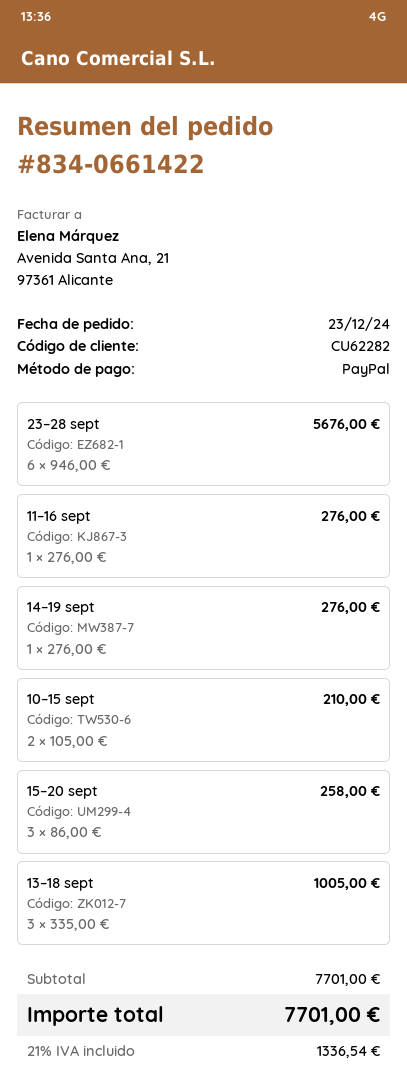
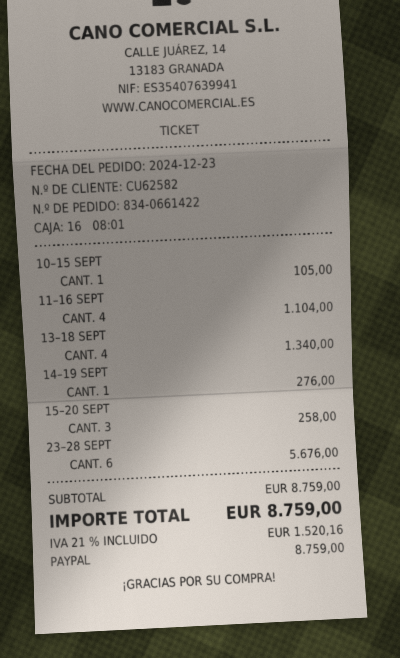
customer number: CU62282 -> CU62582
11–16 sept: 1 for 276.00 -> 4 for 1104.00
10–15 sept: 2 for 210.00 -> 1 for 105.00
13–18 sept: 3 for 1005.00 -> 4 for 1340.00
subtotal: 7701.00 -> 8759.00
tax: 21% = 1336.54 -> 21% = 1520.16
total: 7701.00 -> 8759.00

